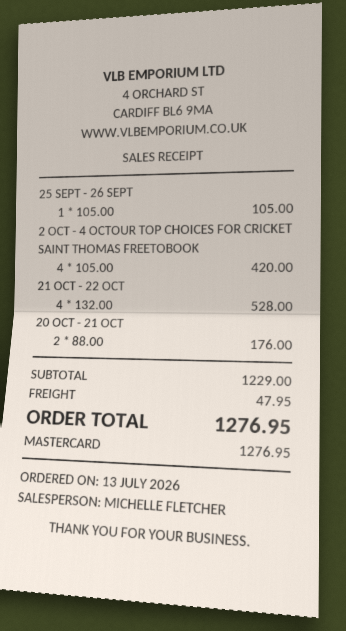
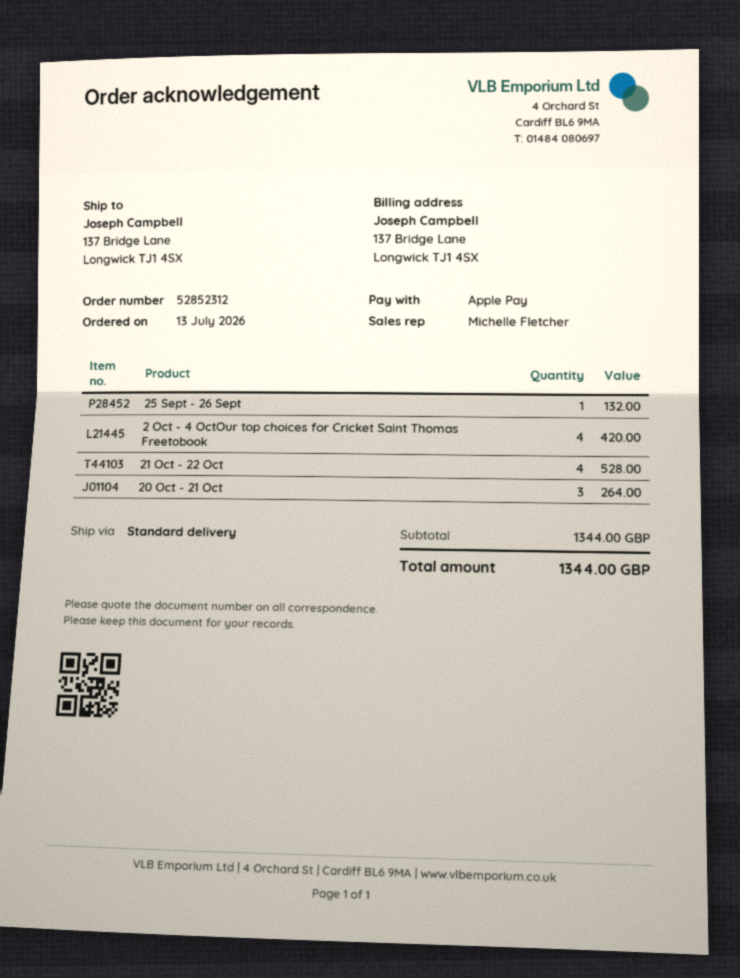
payment method: Mastercard -> Apple Pay
25 SEPT - 26 SEPT: 1 for 105.00 -> 1 for 132.00
20 OCT - 21 OCT: 2 for 176.00 -> 3 for 264.00
subtotal: 1229.00 -> 1344.00
shipping: 47.95 -> none
total: 1276.95 -> 1344.00

